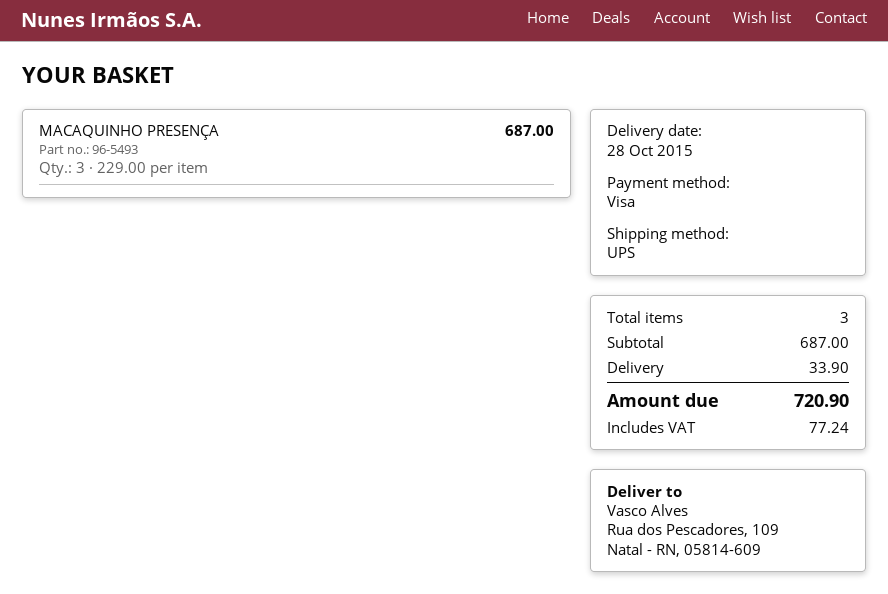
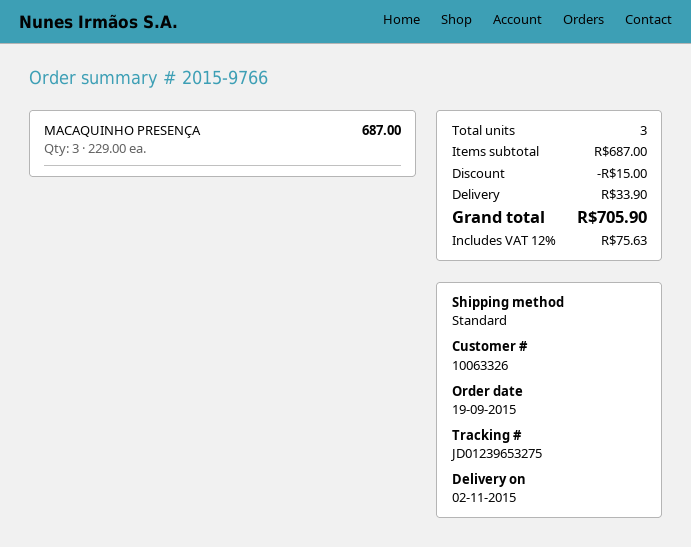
delivery date: 2015-10-28 -> 2015-11-02
shipping method: UPS -> standard
discount: none -> 15.00
tax: 77.24 -> 75.63
total: 720.90 -> 705.90

